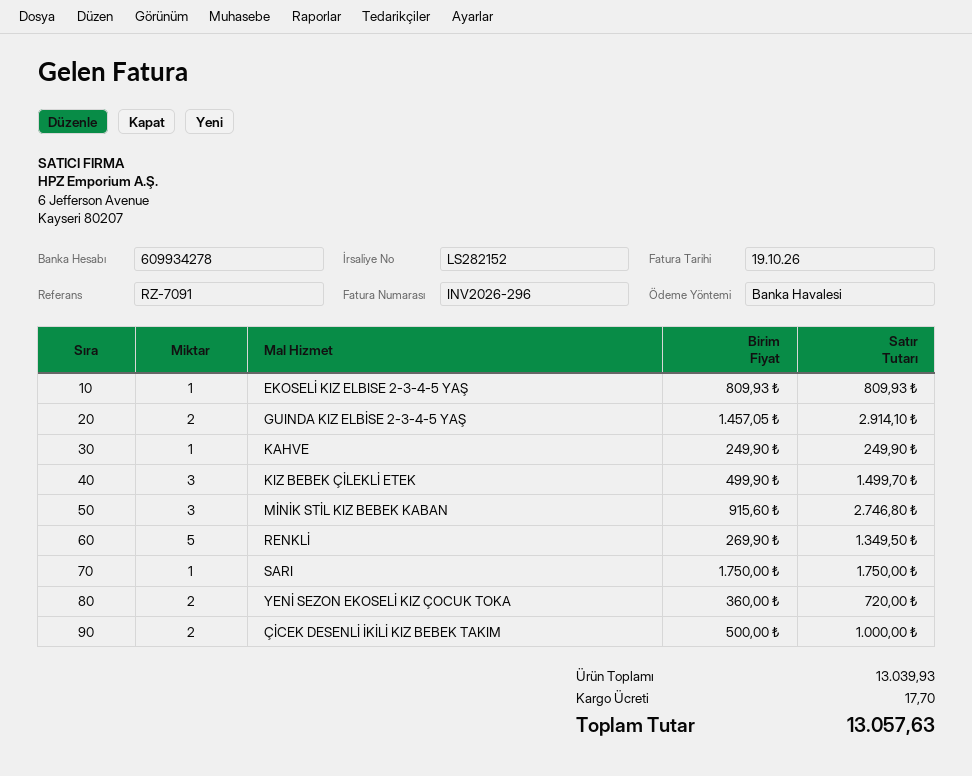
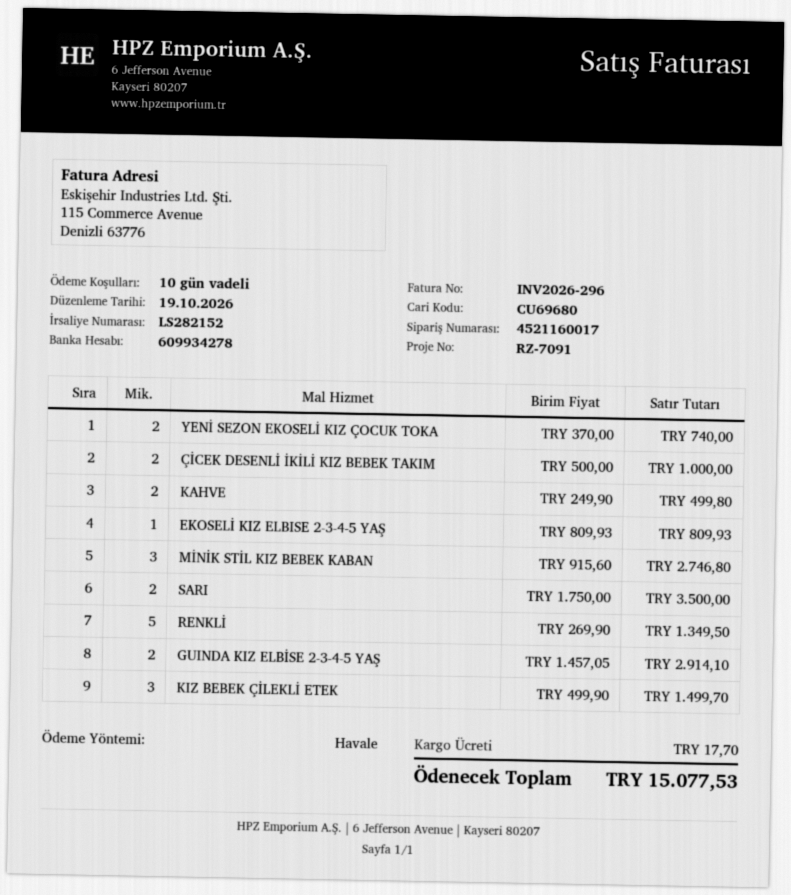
KAHVE: 1 x 249.90 = 249.90 -> 2 x 249.90 = 499.80
SARI: 1 x 1750.00 = 1750.00 -> 2 x 1750.00 = 3500.00
YENİ SEZON EKOSELİ KIZ ÇOCUK TOKA: 2 x 360.00 = 720.00 -> 2 x 370.00 = 740.00
total: 13057.63 -> 15077.53

